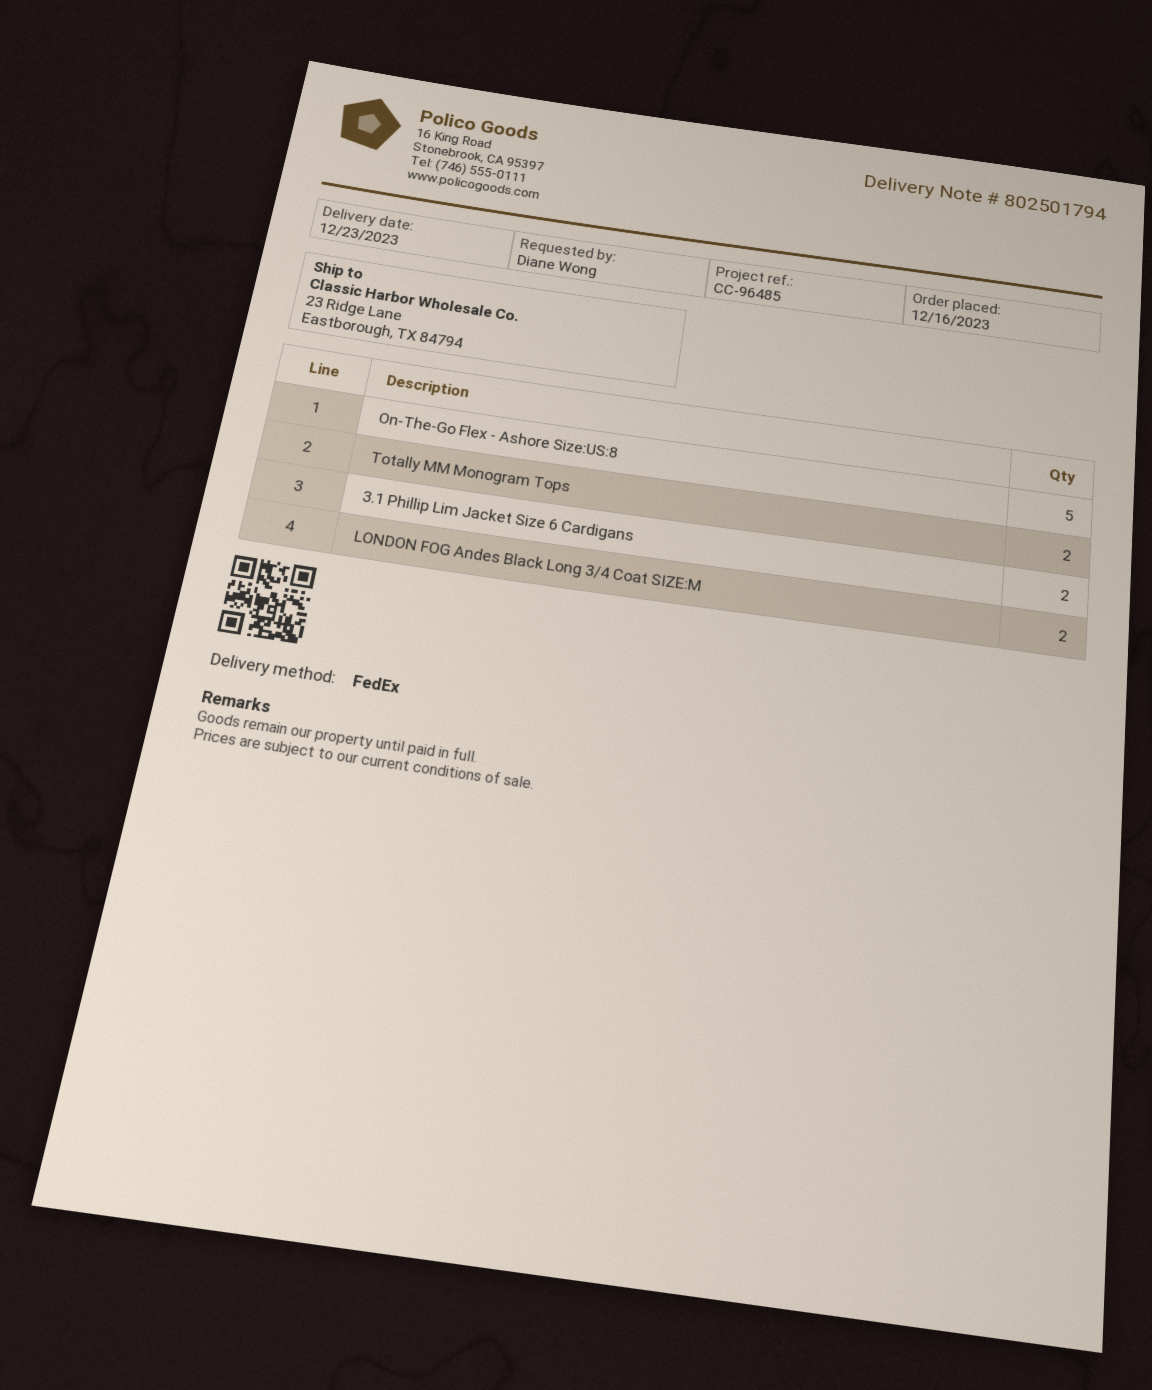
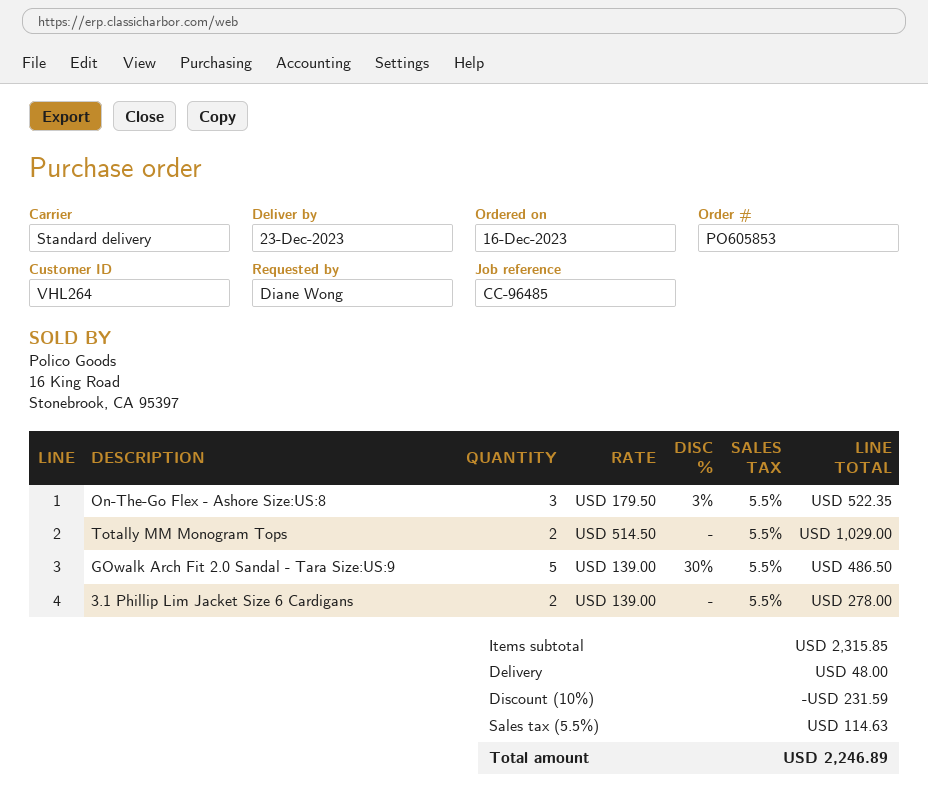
shipping method: FedEx -> standard
On-The-Go Flex - Ashore Size:US:8: 5 -> 3
LONDON FOG Andes Black Long 3/4 Coat SIZE:M: 2 -> none
GOwalk Arch Fit 2.0 Sandal - Tara Size:US:9: none -> 5

